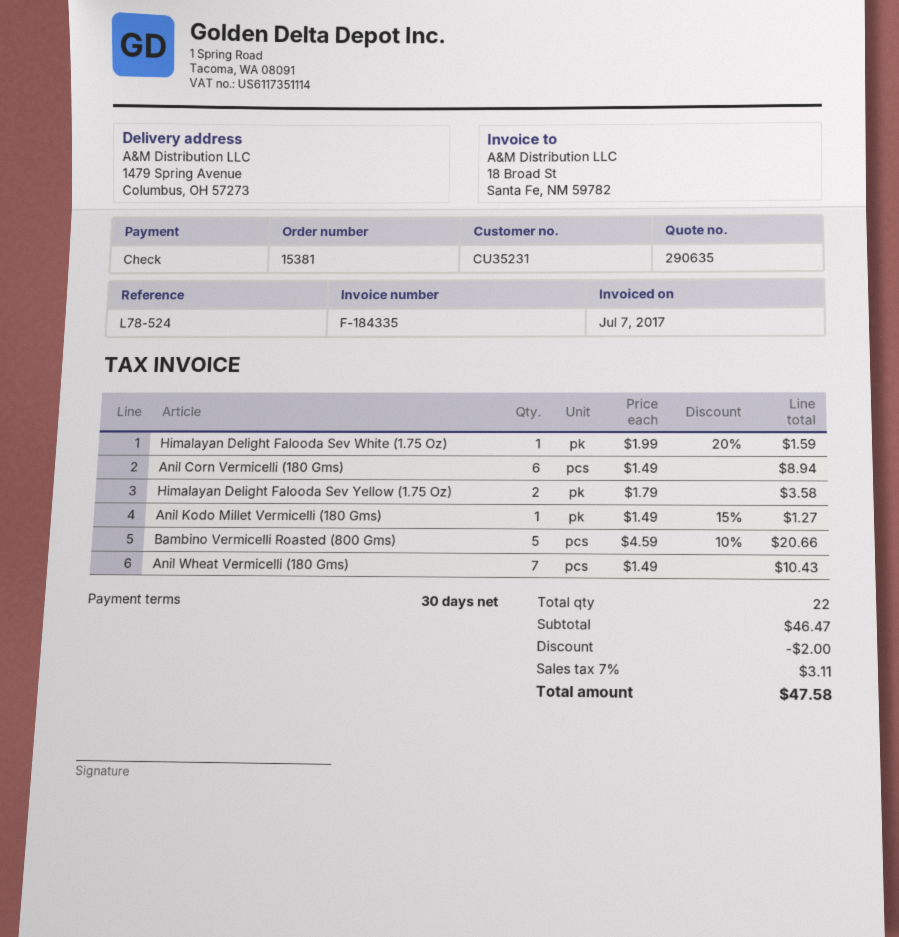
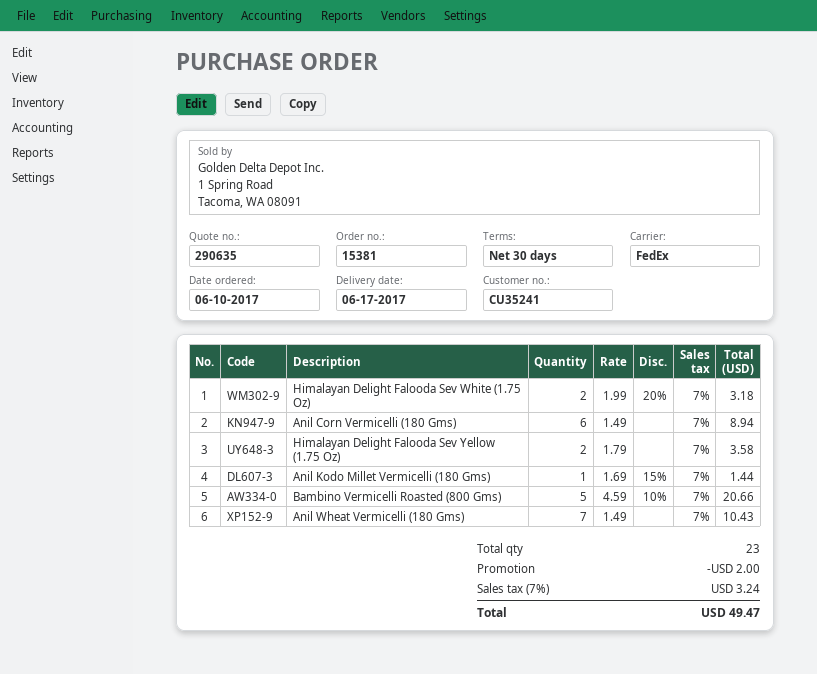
customer number: CU35231 -> CU35241
Himalayan Delight Falooda Sev White (1.75 Oz): 1 x 1.99 - 20% = 1.59 -> 2 x 1.99 - 20% = 3.18
Anil Kodo Millet Vermicelli (180 Gms): 1 x 1.49 - 15% = 1.27 -> 1 x 1.69 - 15% = 1.44
total quantity: 22 -> 23
tax: 7% = 3.11 -> 7% = 3.24
total: 47.58 -> 49.47

